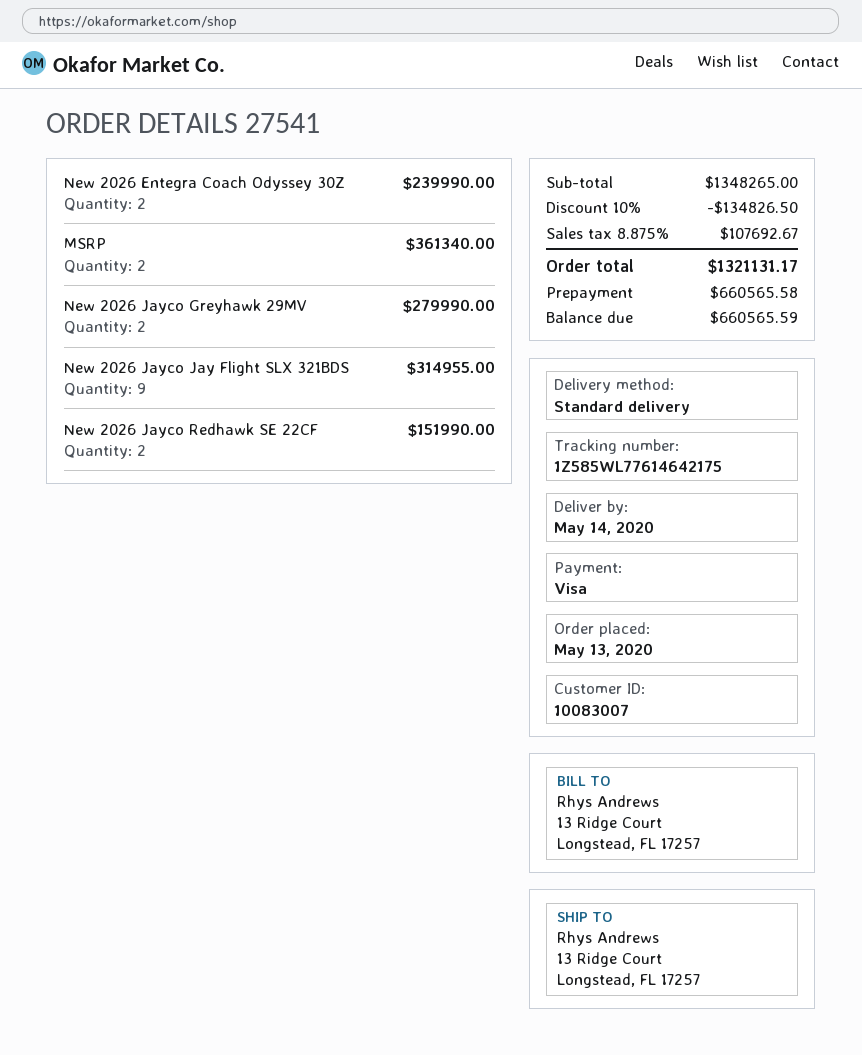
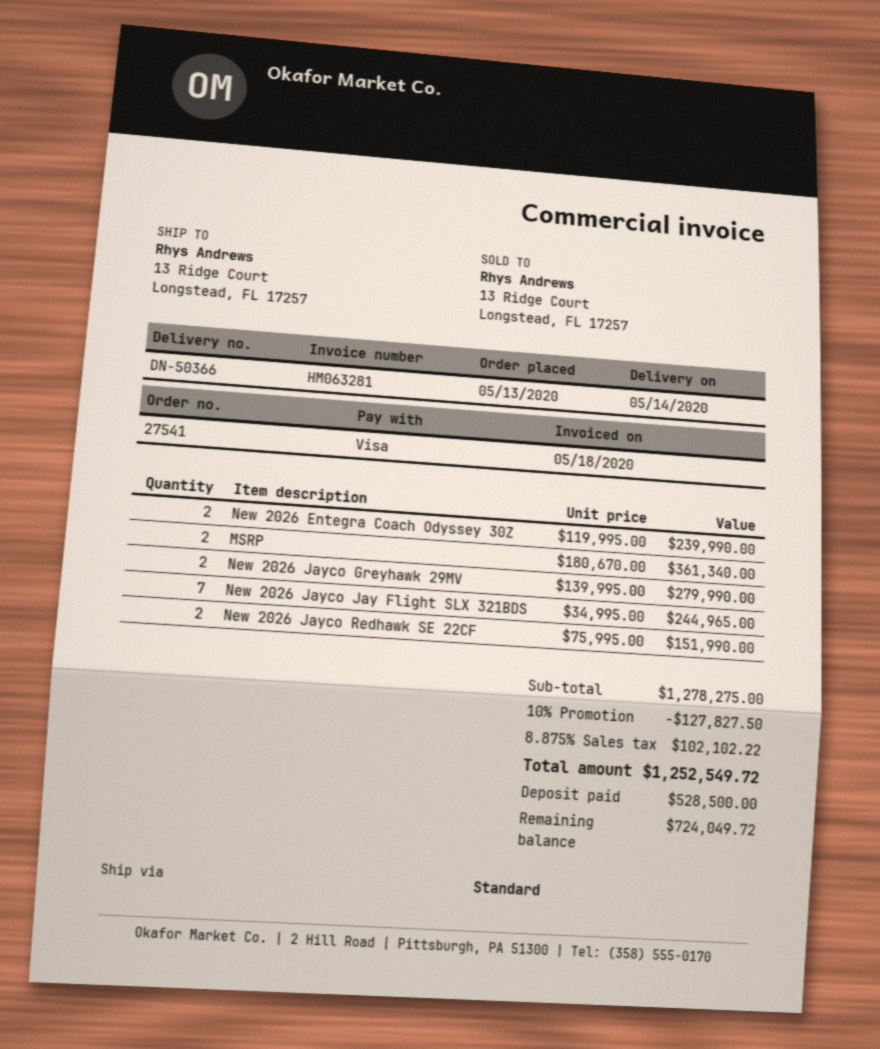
New 2026 Jayco Jay Flight SLX 321BDS: 9 for 314955.00 -> 7 for 244965.00
subtotal: 1348265.00 -> 1278275.00
discount: 10% = 134826.50 -> 10% = 127827.50
tax: 8.875% = 107692.67 -> 8.875% = 102102.22
total: 1321131.17 -> 1252549.72
deposit: 660565.58 -> 528500.00
balance: 660565.59 -> 724049.72

